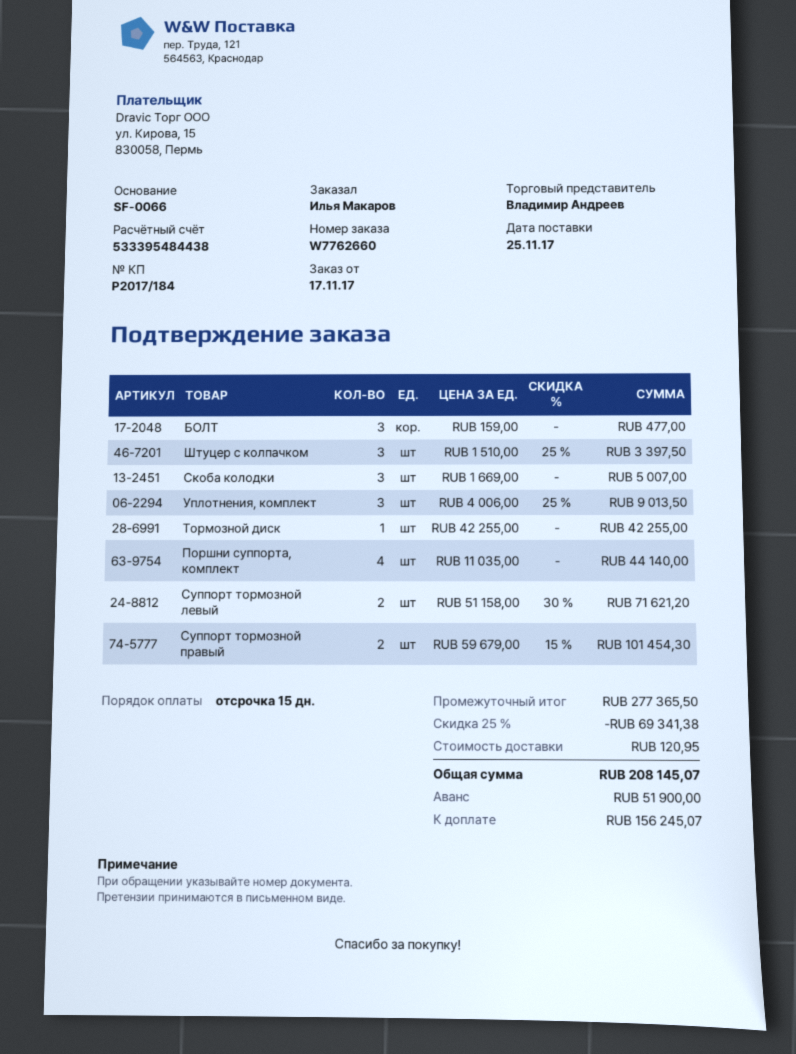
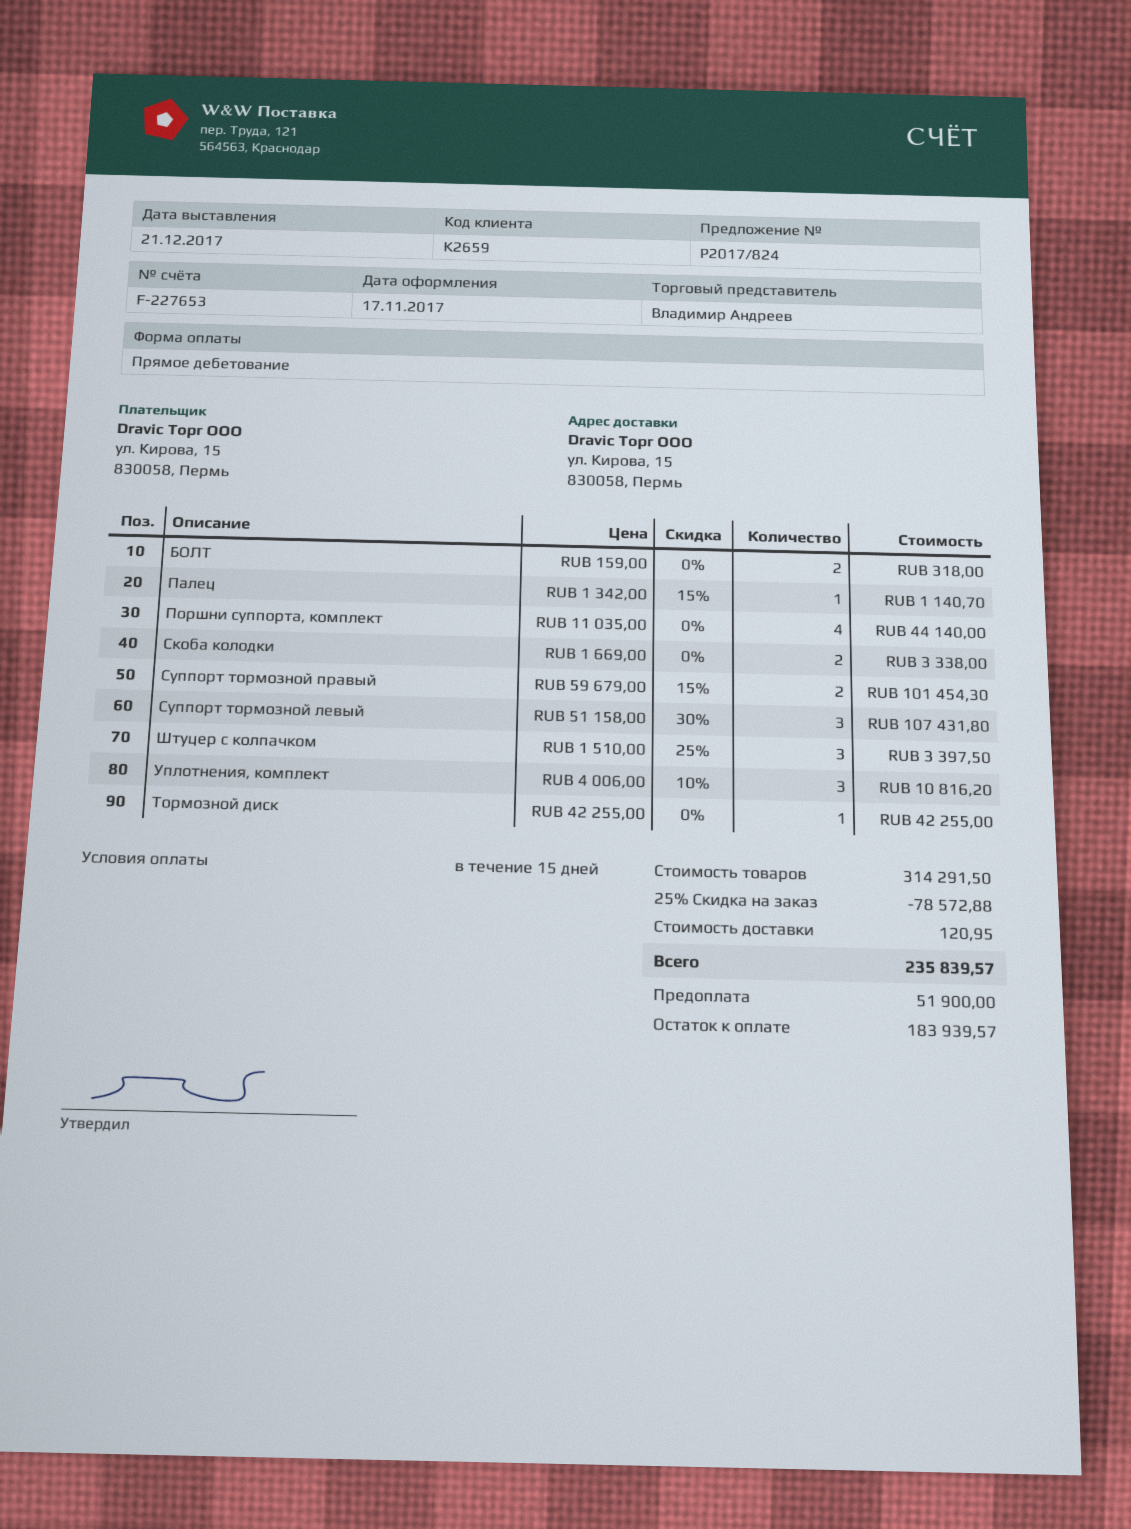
quote number: P2017/184 -> P2017/824
БОЛТ: 3 x 159.00 = 477.00 -> 2 x 159.00 = 318.00
Скоба колодки: 3 x 1669.00 = 5007.00 -> 2 x 1669.00 = 3338.00
Уплотнения, комплект: 3 x 4006.00 - 25% = 9013.50 -> 3 x 4006.00 - 10% = 10816.20
Суппорт тормозной левый: 2 x 51158.00 - 30% = 71621.20 -> 3 x 51158.00 - 30% = 107431.80
Палец: none -> 1 x 1342.00 - 15% = 1140.70
subtotal: 277365.50 -> 314291.50
discount: 25% = 69341.38 -> 25% = 78572.88
total: 208145.07 -> 235839.57
balance: 156245.07 -> 183939.57

